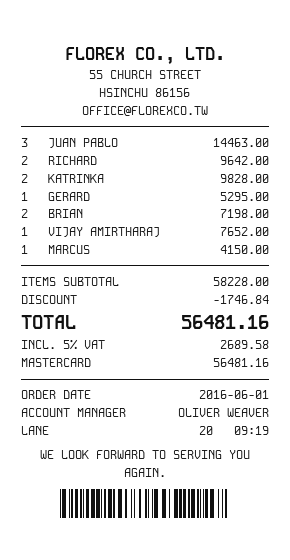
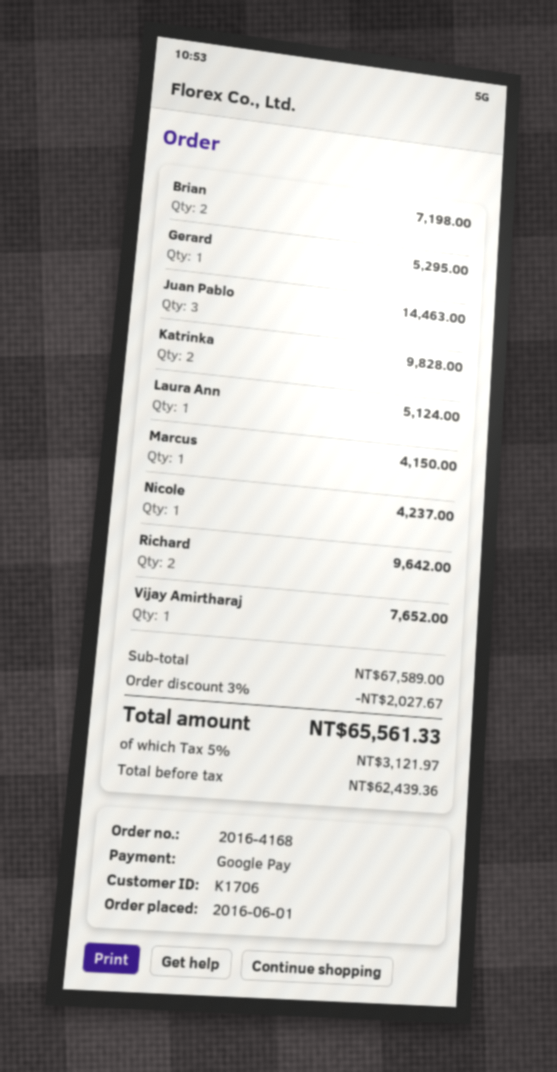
payment method: Mastercard -> Google Pay
Laura Ann: none -> 1 for 5124.00
Nicole: none -> 1 for 4237.00
subtotal: 58228.00 -> 67589.00
discount: 1746.84 -> 2027.67
tax: 5% = 2689.58 -> 5% = 3121.97
total: 56481.16 -> 65561.33

